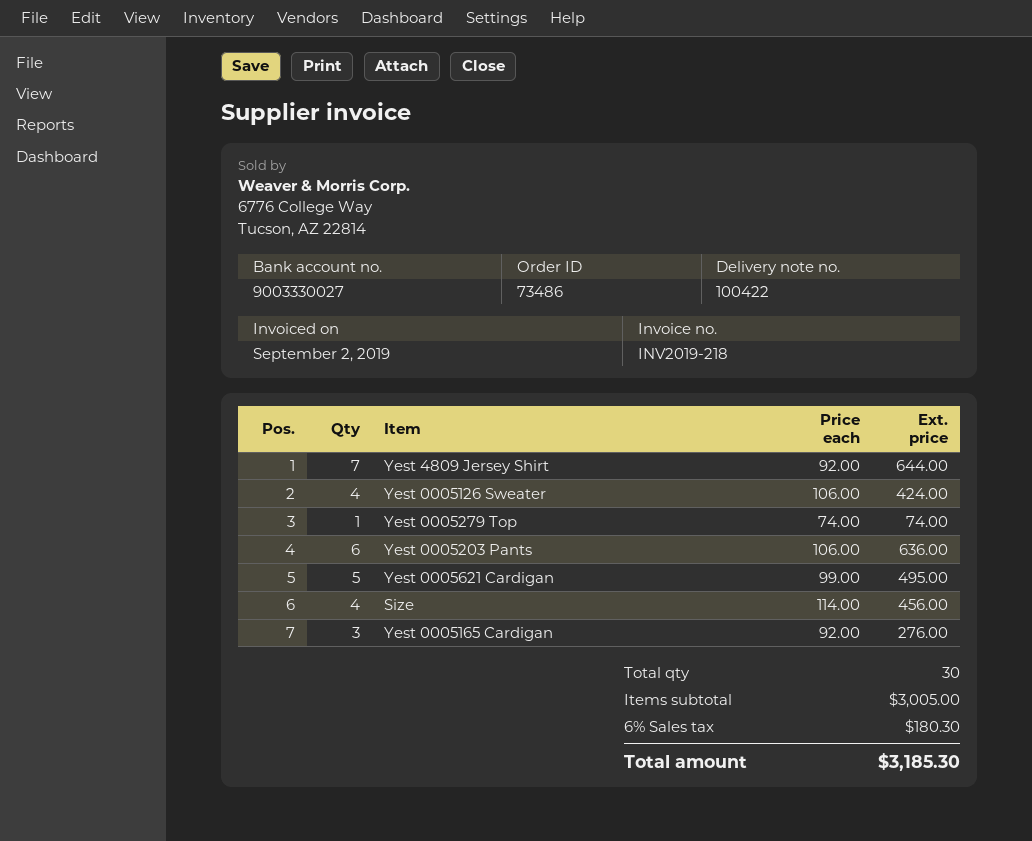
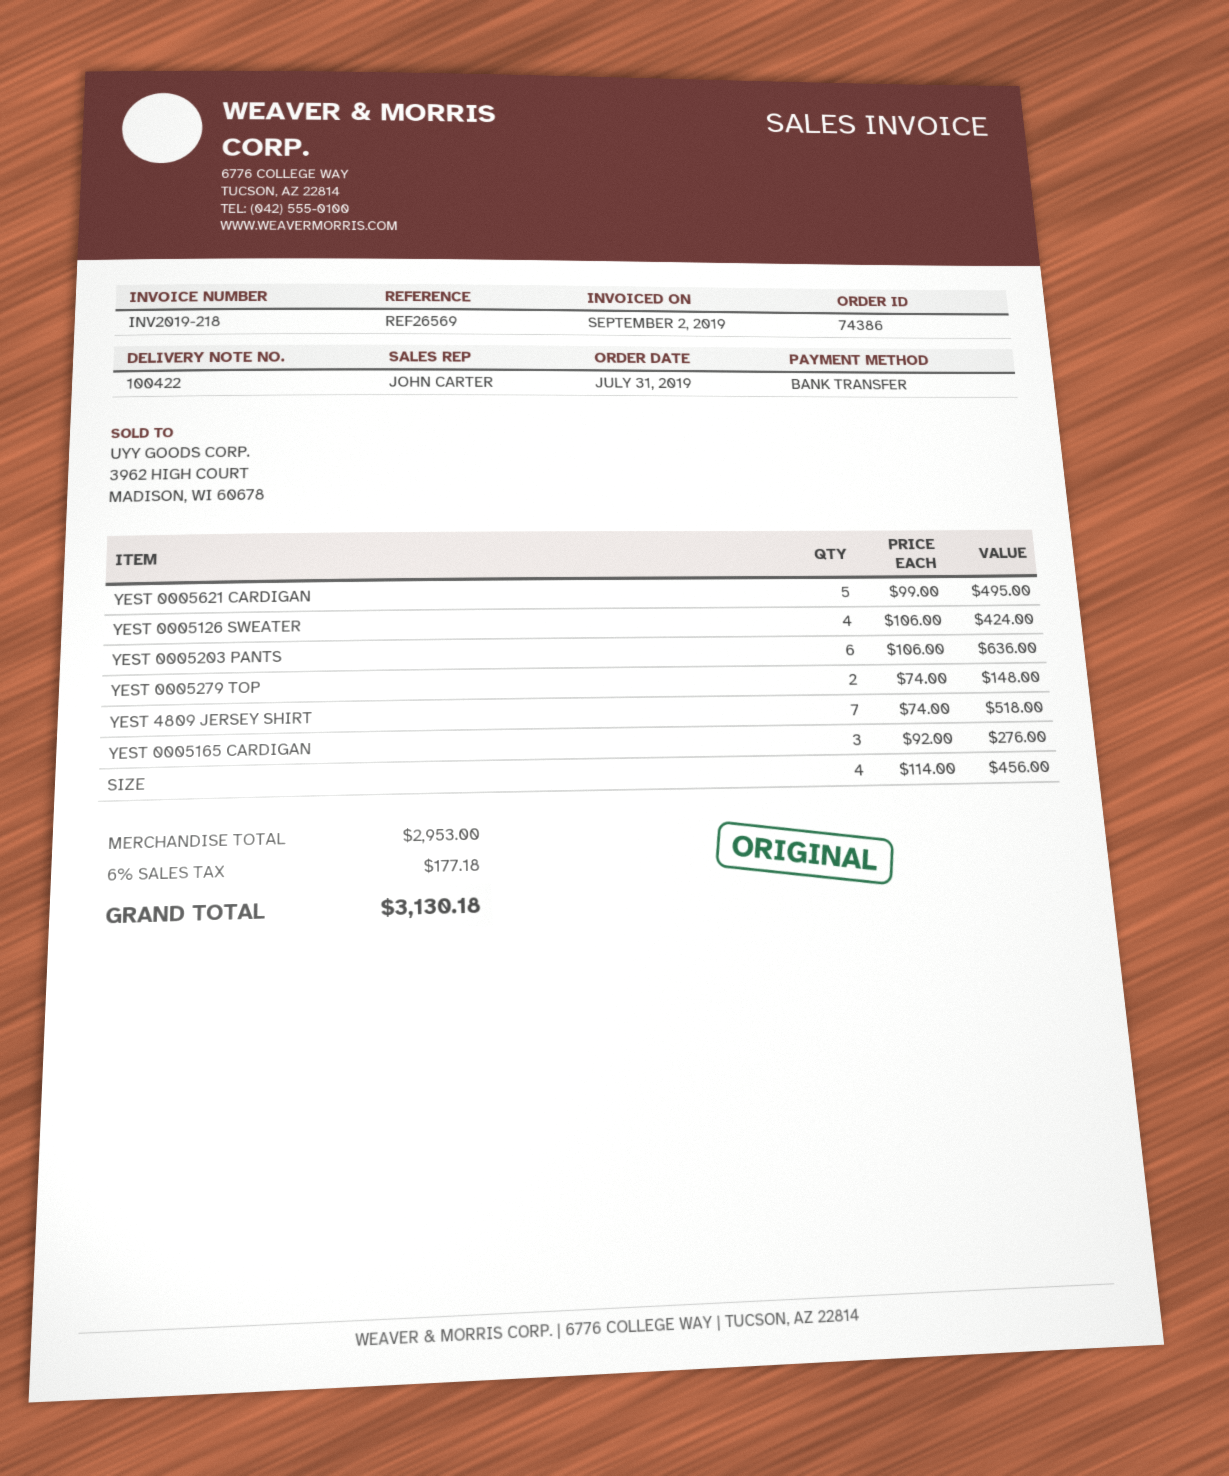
order number: 73486 -> 74386
Yest 4809 Jersey Shirt: 7 x 92.00 = 644.00 -> 7 x 74.00 = 518.00
Yest 0005279 Top: 1 x 74.00 = 74.00 -> 2 x 74.00 = 148.00
subtotal: 3005.00 -> 2953.00
tax: 6% = 180.30 -> 6% = 177.18
total: 3185.30 -> 3130.18

